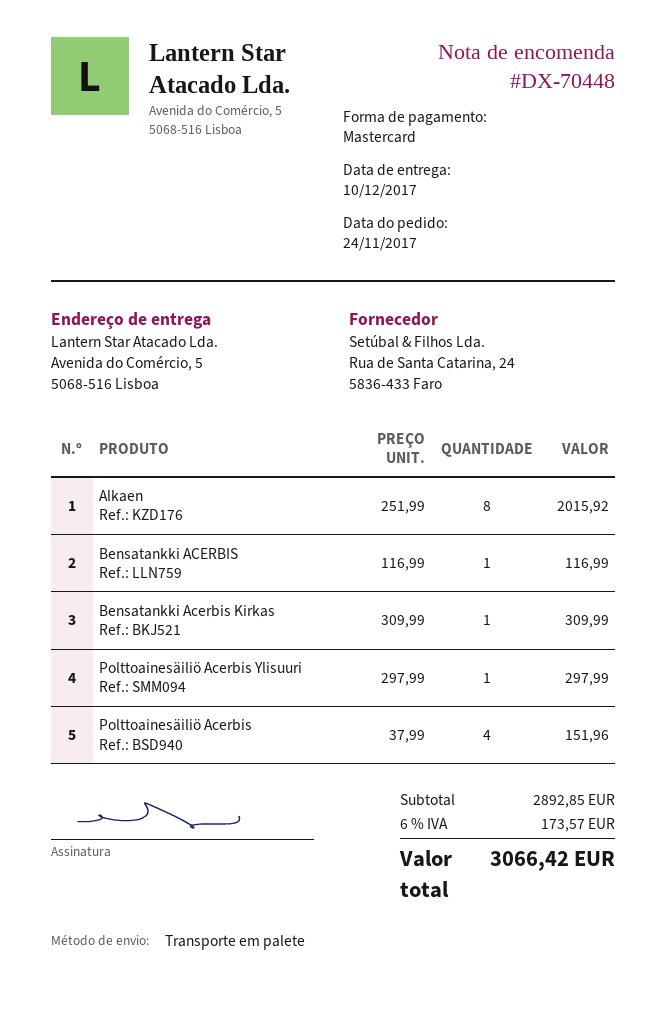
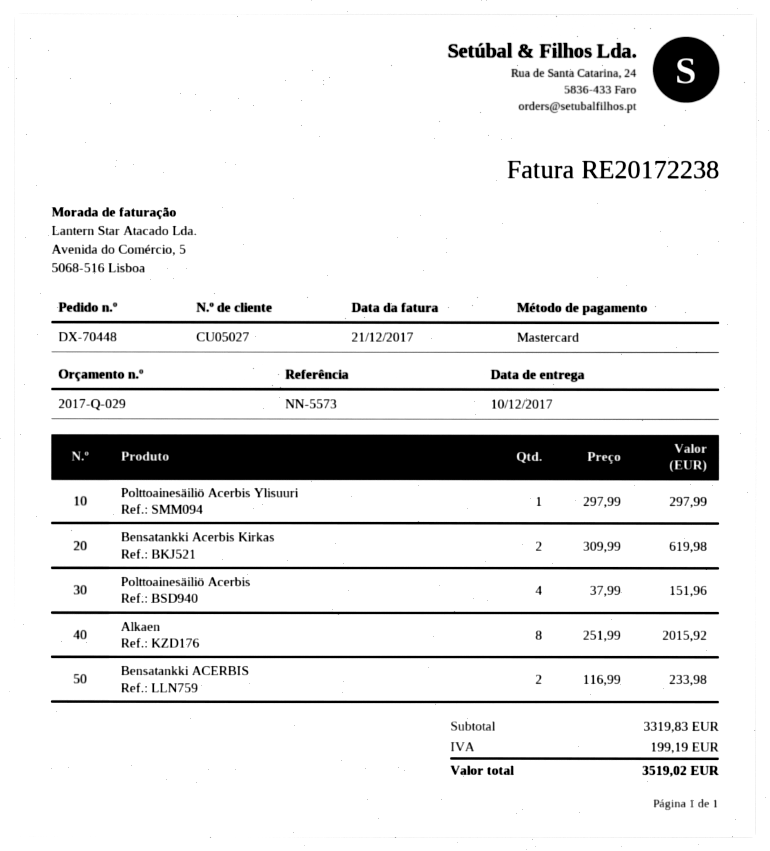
Bensatankki ACERBIS: 1 x 116.99 = 116.99 -> 2 x 116.99 = 233.98
Bensatankki Acerbis Kirkas: 1 x 309.99 = 309.99 -> 2 x 309.99 = 619.98
subtotal: 2892.85 -> 3319.83
tax: 173.57 -> 199.19
total: 3066.42 -> 3519.02

